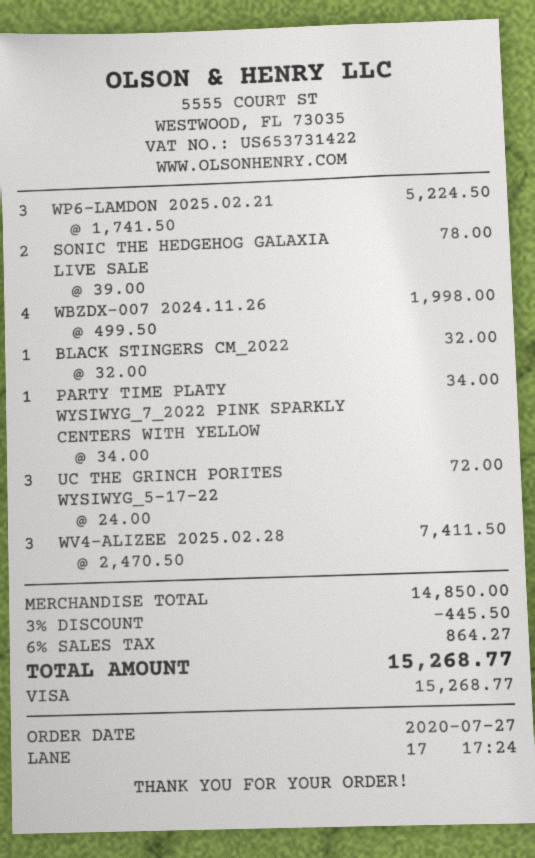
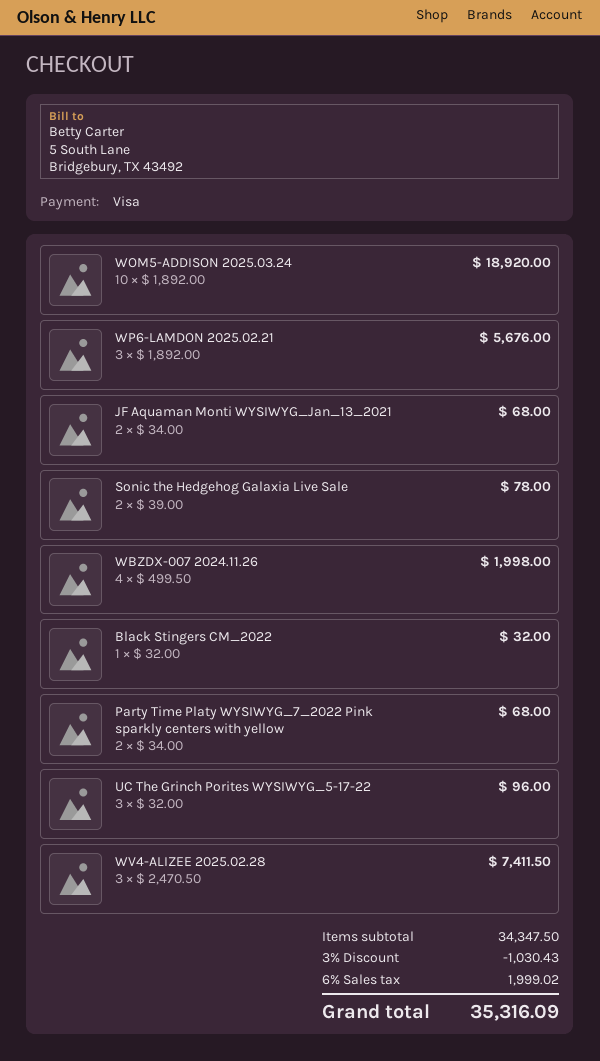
WP6-LAMDON 2025.02.21: 3 x 1741.50 = 5224.50 -> 3 x 1892.00 = 5676.00
PARTY TIME PLATY WYSIWYG_7_2022 PINK SPARKLY CENTERS WITH YELLOW: 1 x 34.00 = 34.00 -> 2 x 34.00 = 68.00
UC THE GRINCH PORITES WYSIWYG_5-17-22: 3 x 24.00 = 72.00 -> 3 x 32.00 = 96.00
WOM5-ADDISON 2025.03.24: none -> 10 x 1892.00 = 18920.00
JF Aquaman Monti WYSIWYG_Jan_13_2021: none -> 2 x 34.00 = 68.00
subtotal: 14850.00 -> 34347.50
discount: 3% = 445.50 -> 3% = 1030.43
tax: 6% = 864.27 -> 6% = 1999.02
total: 15268.77 -> 35316.09

